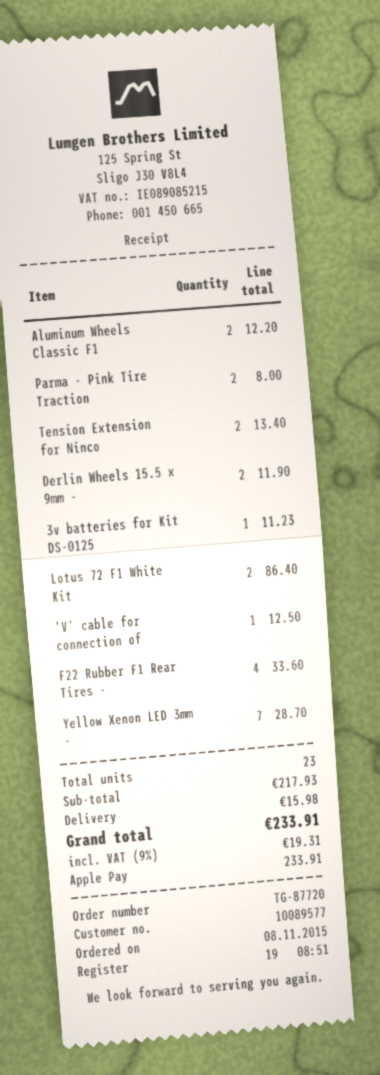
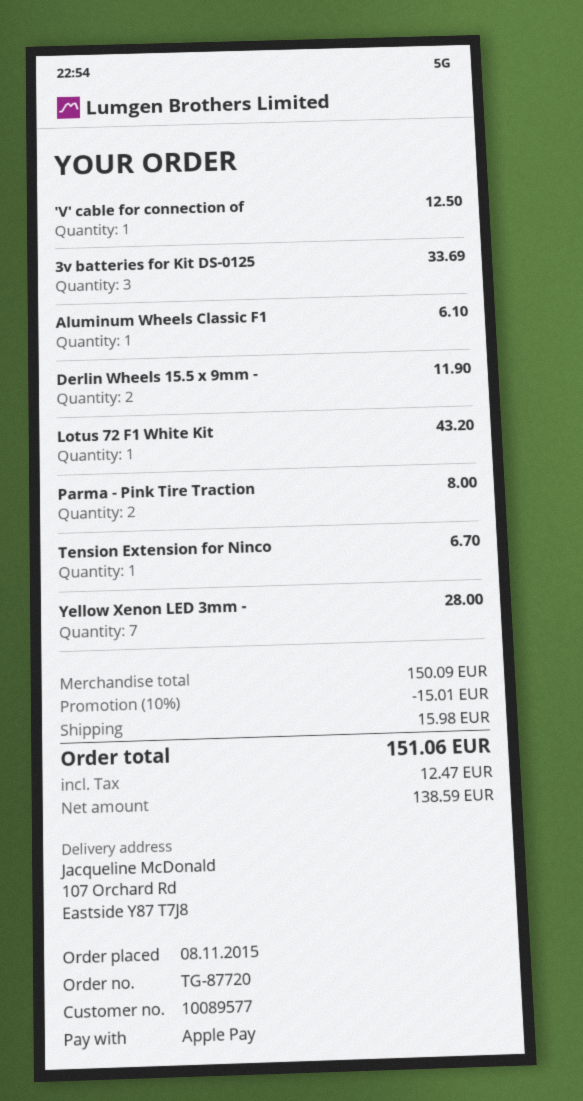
Aluminum Wheels Classic F1: 2 for 12.20 -> 1 for 6.10
Tension Extension for Ninco: 2 for 13.40 -> 1 for 6.70
3v batteries for Kit DS-0125: 1 for 11.23 -> 3 for 33.69
Lotus 72 F1 White Kit: 2 for 86.40 -> 1 for 43.20
F22 Rubber F1 Rear Tires -: 4 for 33.60 -> none
Yellow Xenon LED 3mm -: 7 for 28.70 -> 7 for 28.00
subtotal: 217.93 -> 150.09
discount: none -> 10% = 15.01
tax: 19.31 -> 12.47
total: 233.91 -> 151.06

